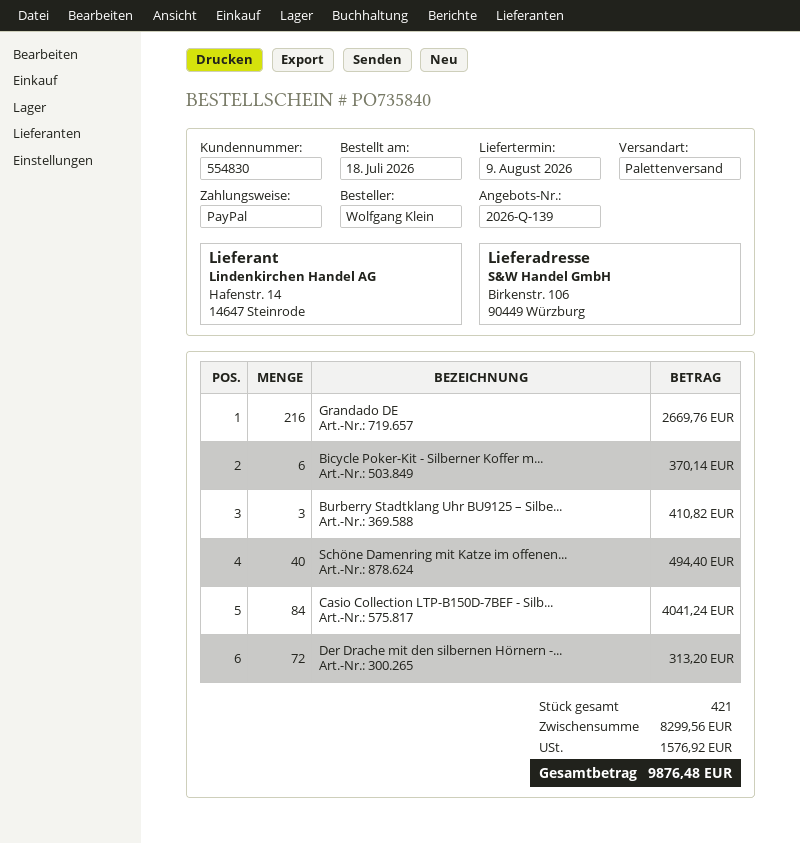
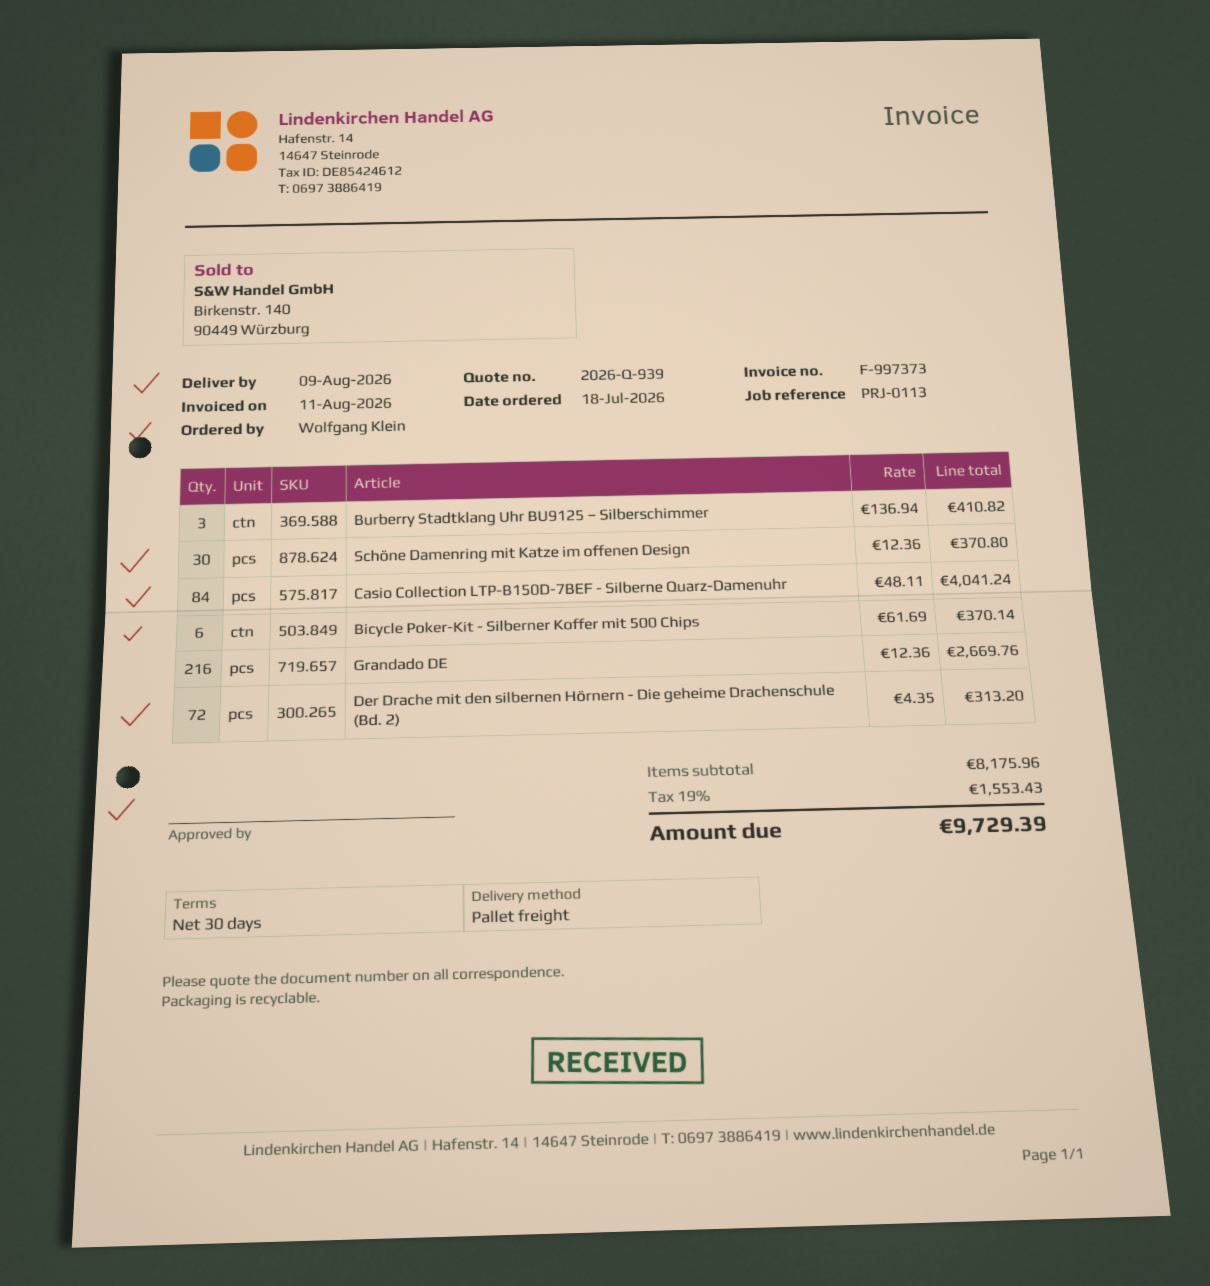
quote number: 2026-Q-139 -> 2026-Q-939
Schöne Damenring mit Katze im offenen...: 40 for 494.40 -> 30 for 370.80
subtotal: 8299.56 -> 8175.96
tax: 1576.92 -> 1553.43
total: 9876.48 -> 9729.39

